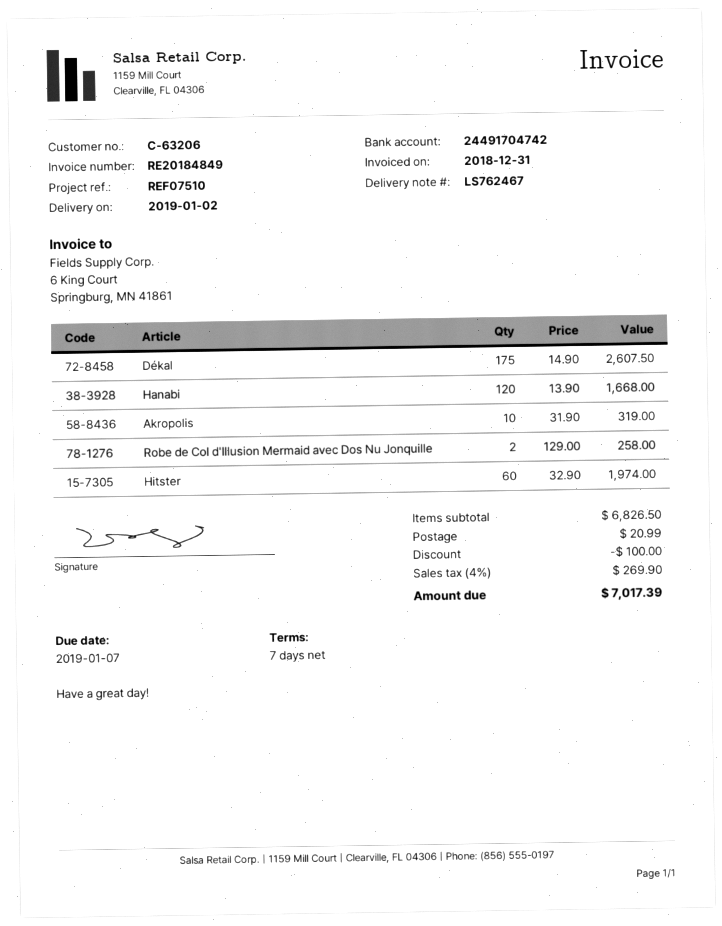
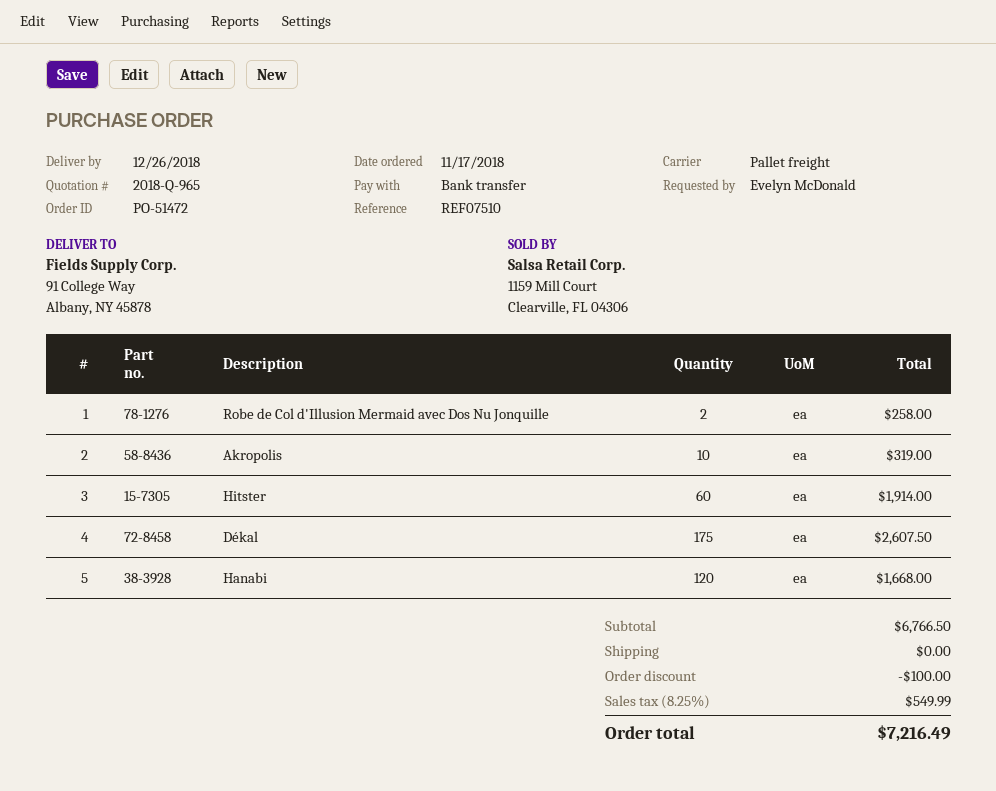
delivery date: 2019-01-02 -> 2018-12-26
Hitster: 60 for 1974.00 -> 60 for 1914.00
subtotal: 6826.50 -> 6766.50
shipping: 20.99 -> 0.00
tax: 4% = 269.90 -> 8.25% = 549.99
total: 7017.39 -> 7216.49

